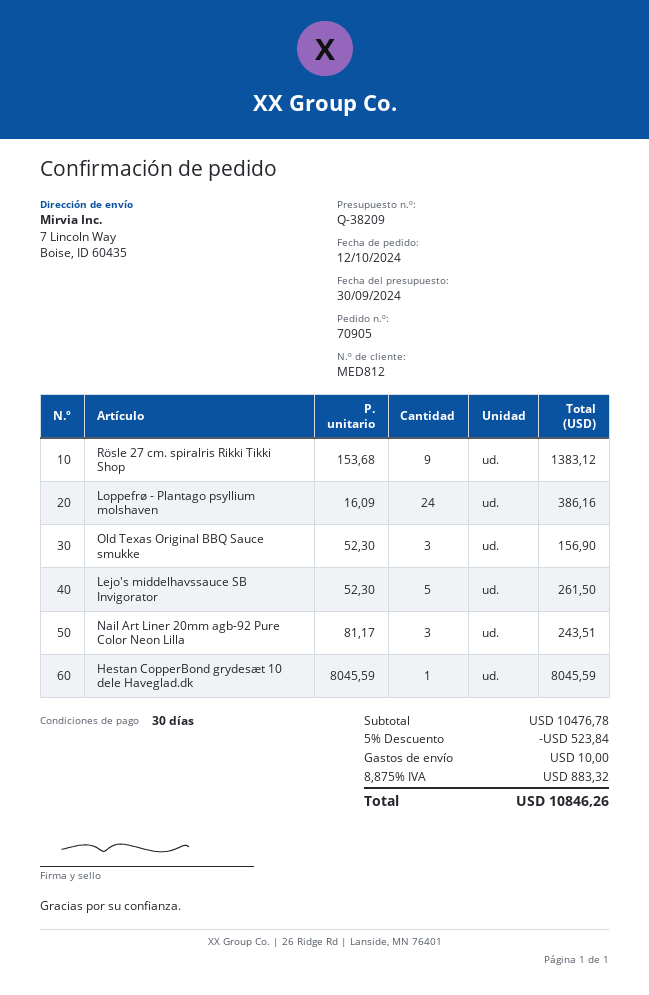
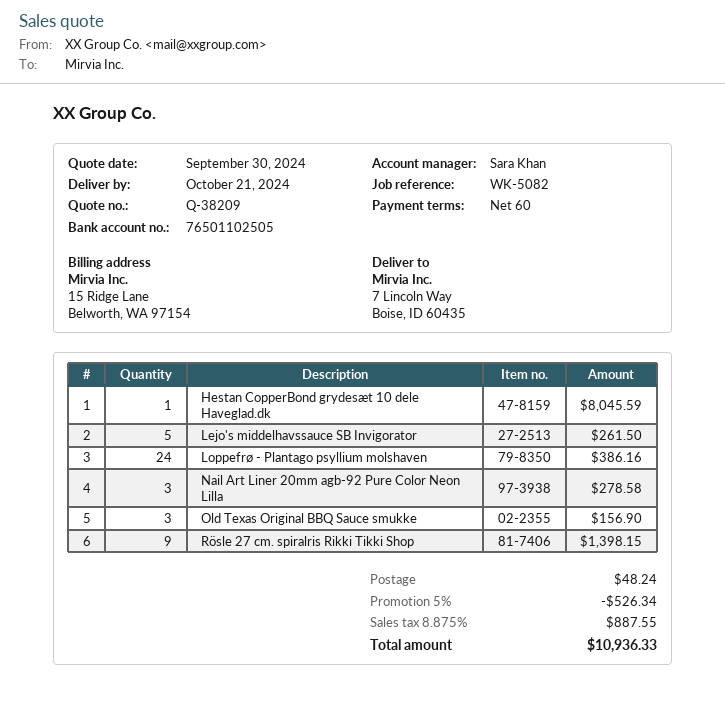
payment terms: 30 days -> 60 days
Rösle 27 cm. spiralris Rikki Tikki Shop: 9 for 1383.12 -> 9 for 1398.15
Nail Art Liner 20mm agb-92 Pure Color Neon Lilla: 3 for 243.51 -> 3 for 278.58
discount: 5% = 523.84 -> 5% = 526.34
shipping: 10.00 -> 48.24
tax: 8.875% = 883.32 -> 8.875% = 887.55
total: 10846.26 -> 10936.33

